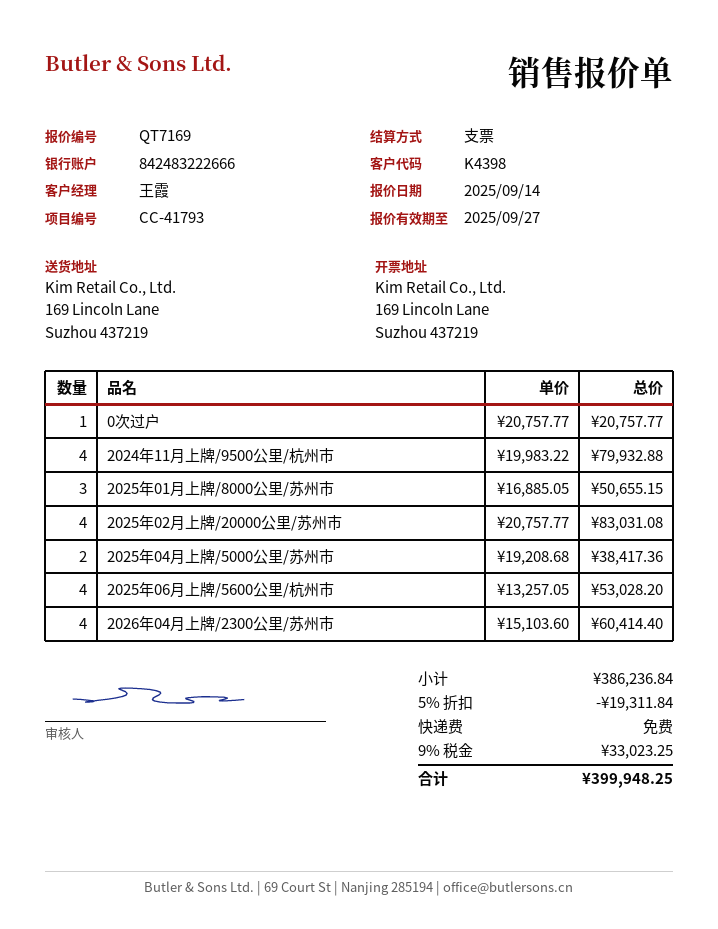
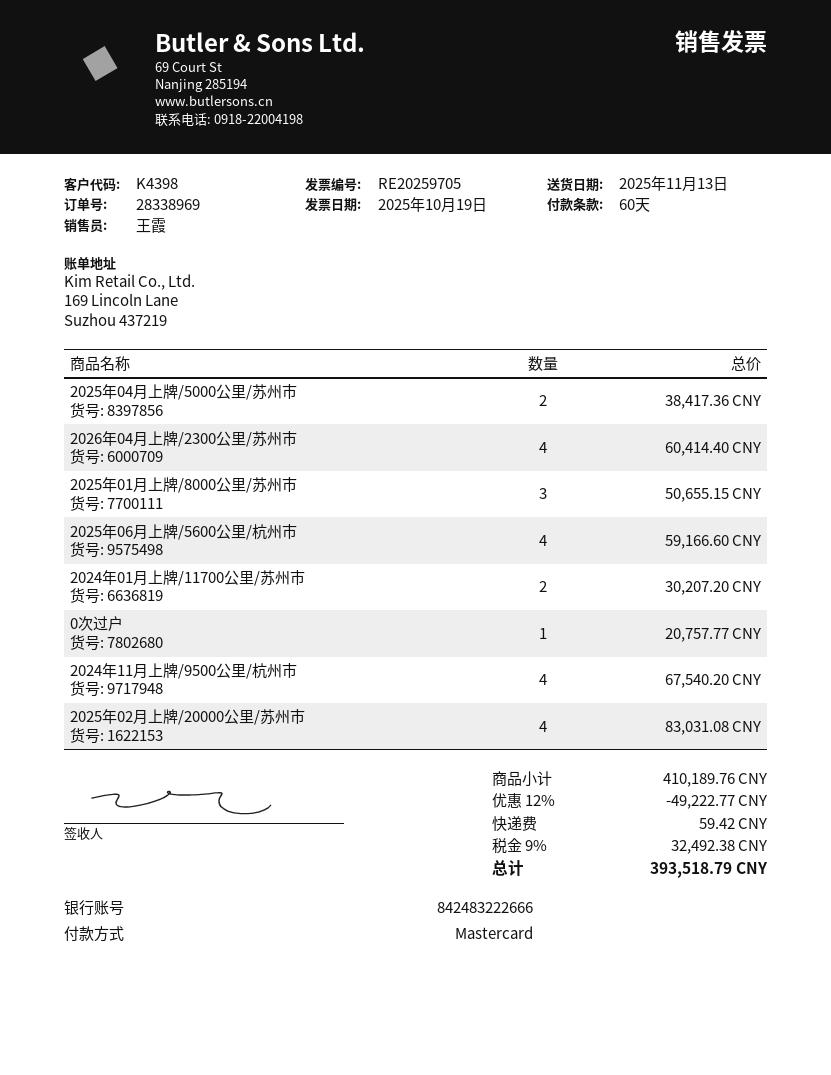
payment method: cheque -> Mastercard
2024年11月上牌/9500公里/杭州市: 4 for 79932.88 -> 4 for 67540.20
2025年06月上牌/5600公里/杭州市: 4 for 53028.20 -> 4 for 59166.60
2024年01月上牌/11700公里/苏州市: none -> 2 for 30207.20
subtotal: 386236.84 -> 410189.76
discount: 5% = 19311.84 -> 12% = 49222.77
shipping: 0.00 -> 59.42
tax: 9% = 33023.25 -> 9% = 32492.38
total: 399948.25 -> 393518.79

